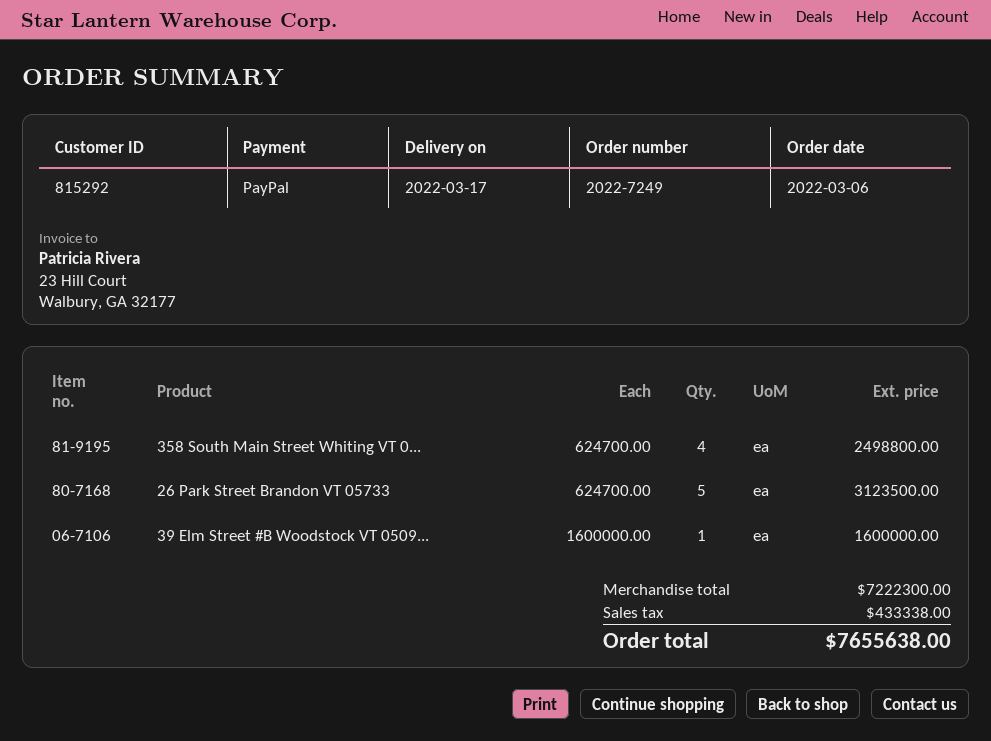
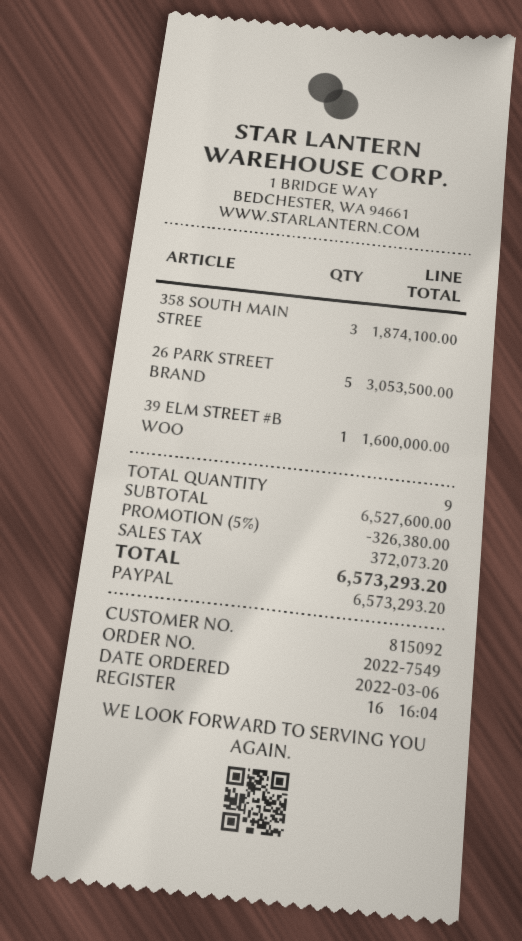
order number: 2022-7249 -> 2022-7549
customer number: 815292 -> 815092
358 South Main Street Whiting VT 0...: 4 for 2498800.00 -> 3 for 1874100.00
26 Park Street Brandon VT 05733: 5 for 3123500.00 -> 5 for 3053500.00
subtotal: 7222300.00 -> 6527600.00
discount: none -> 5% = 326380.00
tax: 433338.00 -> 372073.20
total: 7655638.00 -> 6573293.20

